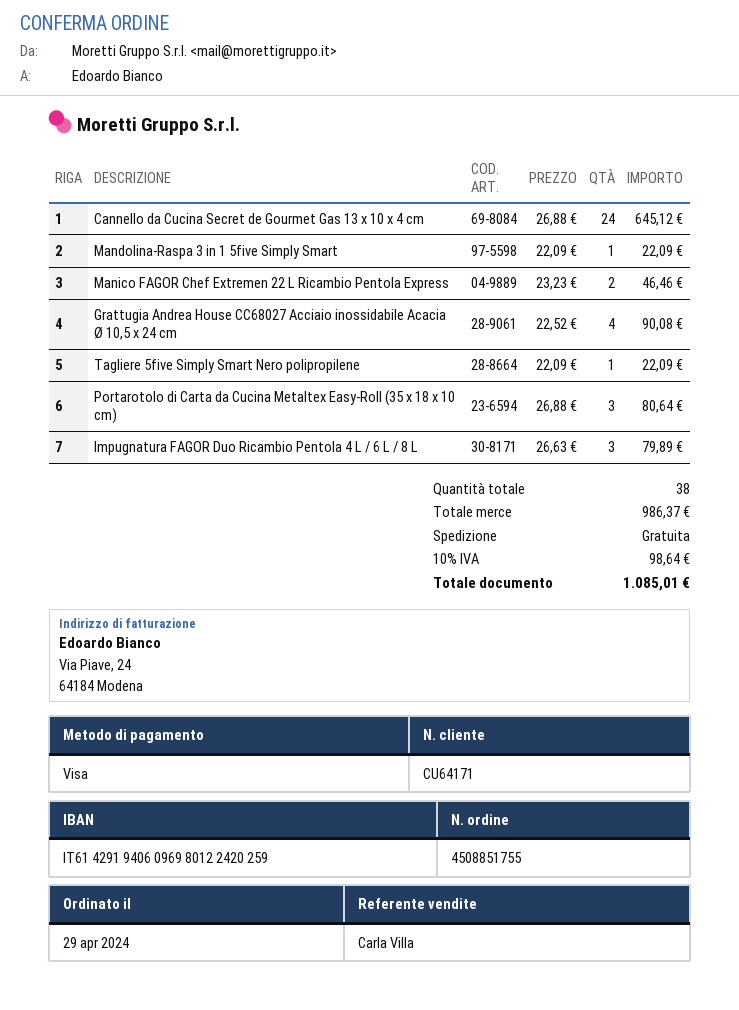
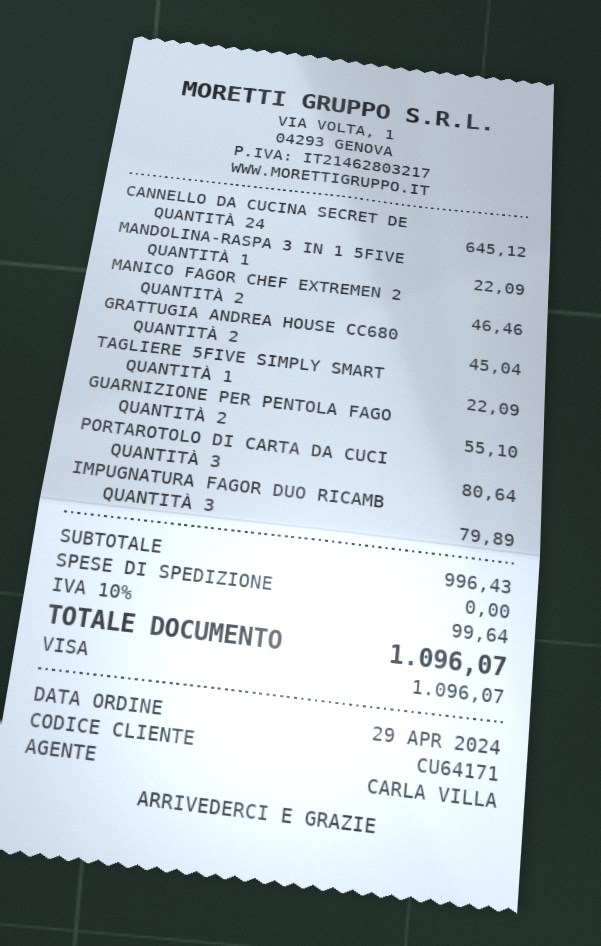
Grattugia Andrea House CC68027 Acciaio inossidabile Acacia Ø 10,5 x 24 cm: 4 for 90.08 -> 2 for 45.04
GUARNIZIONE PER PENTOLA FAGO: none -> 2 for 55.10
subtotal: 986.37 -> 996.43
tax: 10% = 98.64 -> 10% = 99.64
total: 1085.01 -> 1096.07

